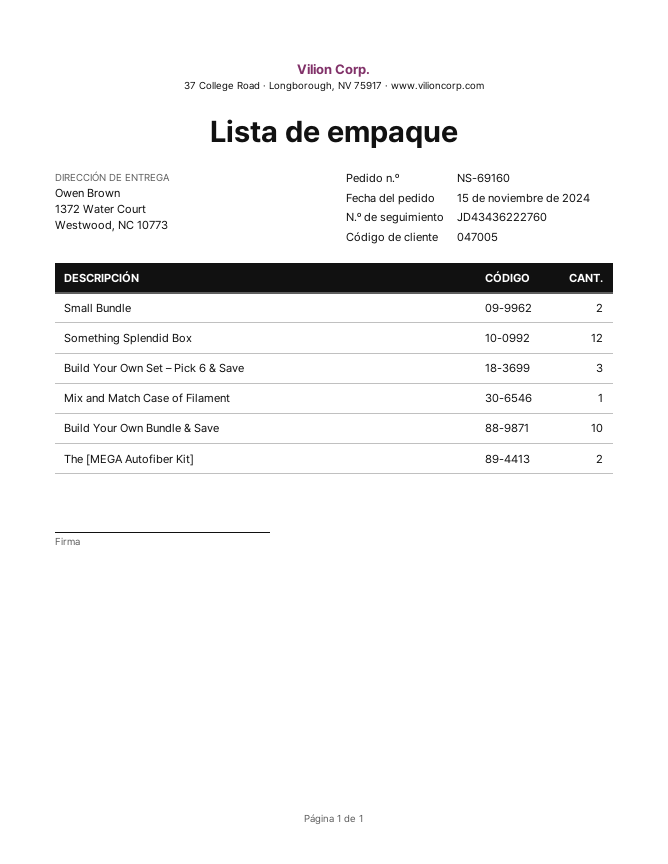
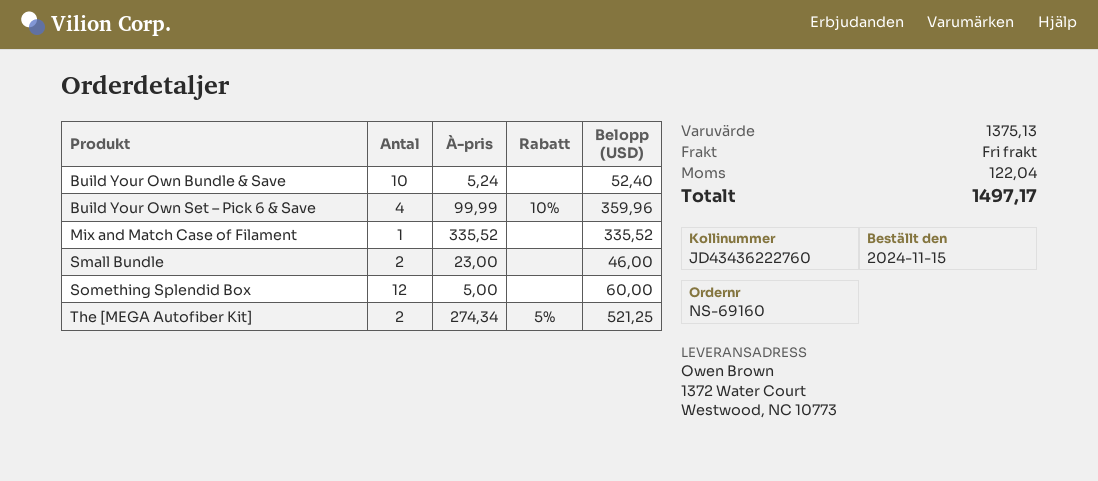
Build Your Own Set – Pick 6 & Save: 3 -> 4

